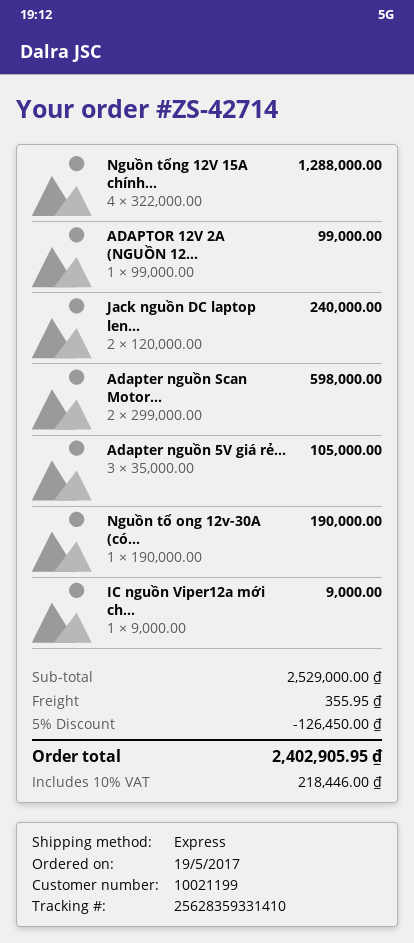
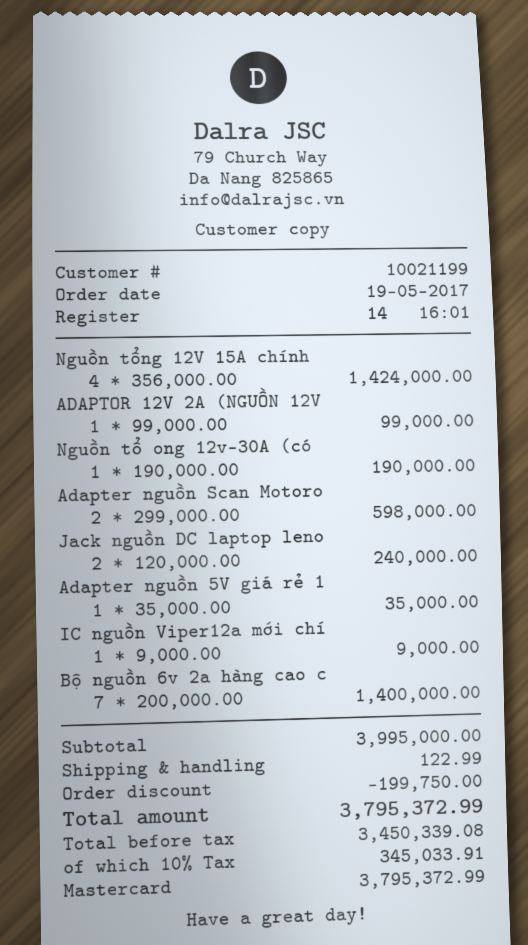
Nguồn tổng 12V 15A chính...: 4 x 322000.00 = 1288000.00 -> 4 x 356000.00 = 1424000.00
Adapter nguồn 5V giá rẻ...: 3 x 35000.00 = 105000.00 -> 1 x 35000.00 = 35000.00
Bộ nguồn 6v 2a hàng cao c: none -> 7 x 200000.00 = 1400000.00
subtotal: 2529000.00 -> 3995000.00
discount: 126450.00 -> 199750.00
shipping: 355.95 -> 122.99
tax: 10% = 218446.00 -> 10% = 345033.91
total: 2402905.95 -> 3795372.99

